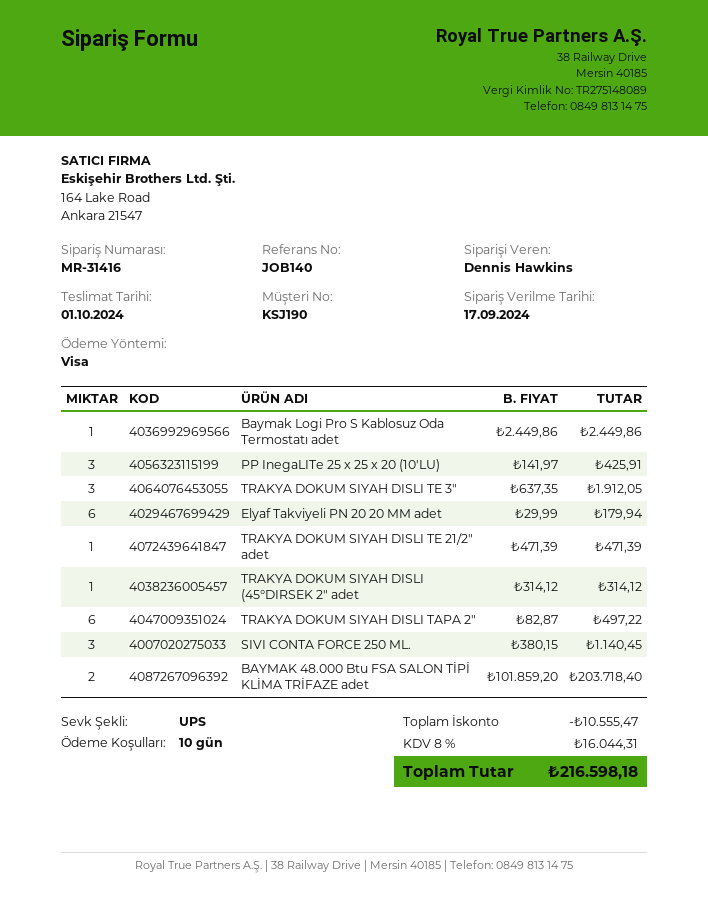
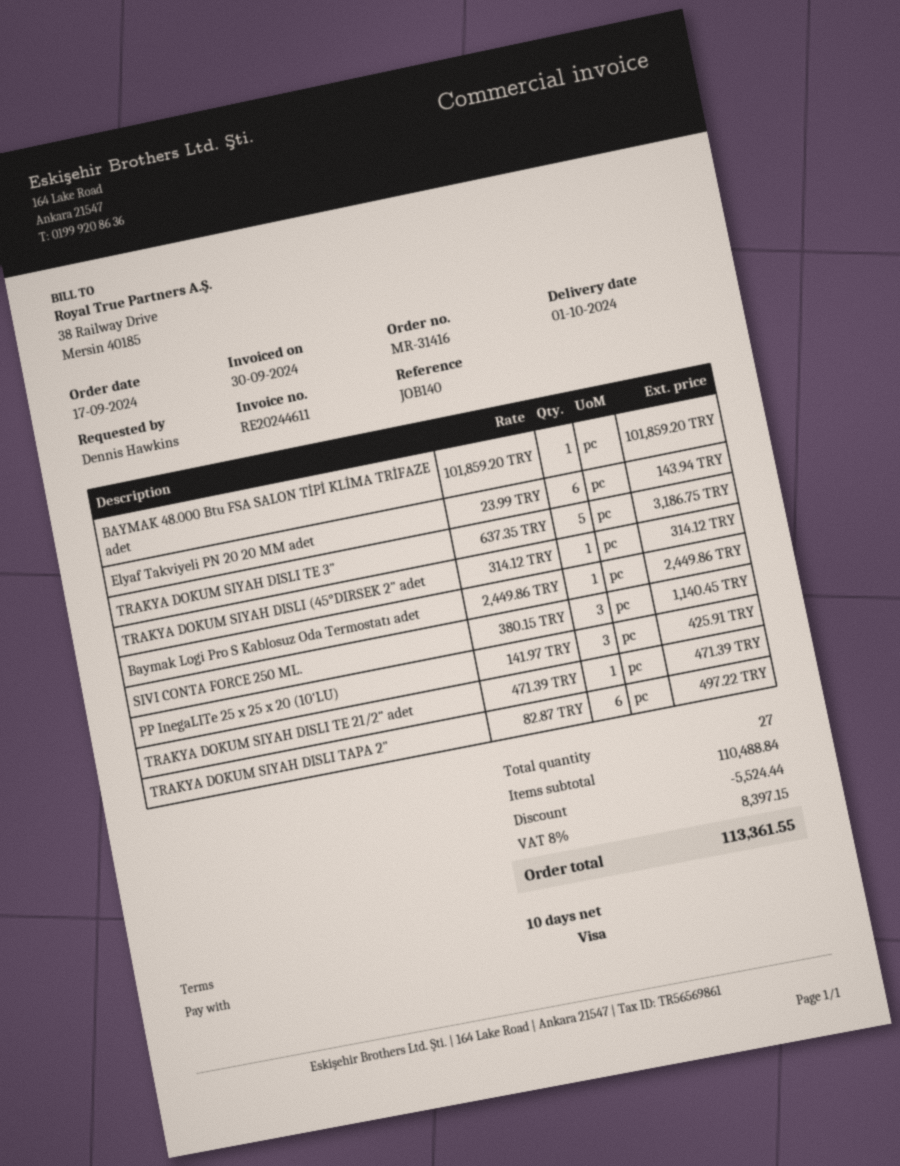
TRAKYA DOKUM SIYAH DISLI TE 3": 3 x 637.35 = 1912.05 -> 5 x 637.35 = 3186.75
Elyaf Takviyeli PN 20 20 MM adet: 6 x 29.99 = 179.94 -> 6 x 23.99 = 143.94
BAYMAK 48.000 Btu FSA SALON TİPİ KLİMA TRİFAZE adet: 2 x 101859.20 = 203718.40 -> 1 x 101859.20 = 101859.20
discount: 10555.47 -> 5524.44
tax: 8% = 16044.31 -> 8% = 8397.15
total: 216598.18 -> 113361.55

